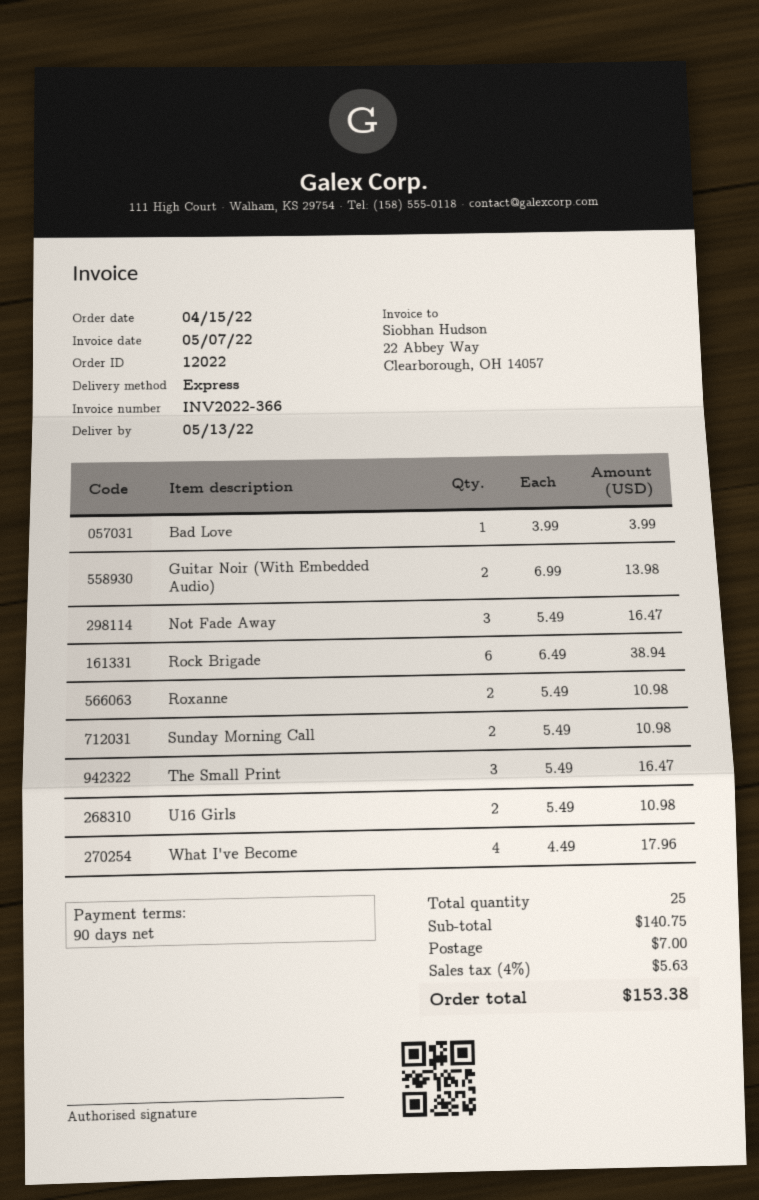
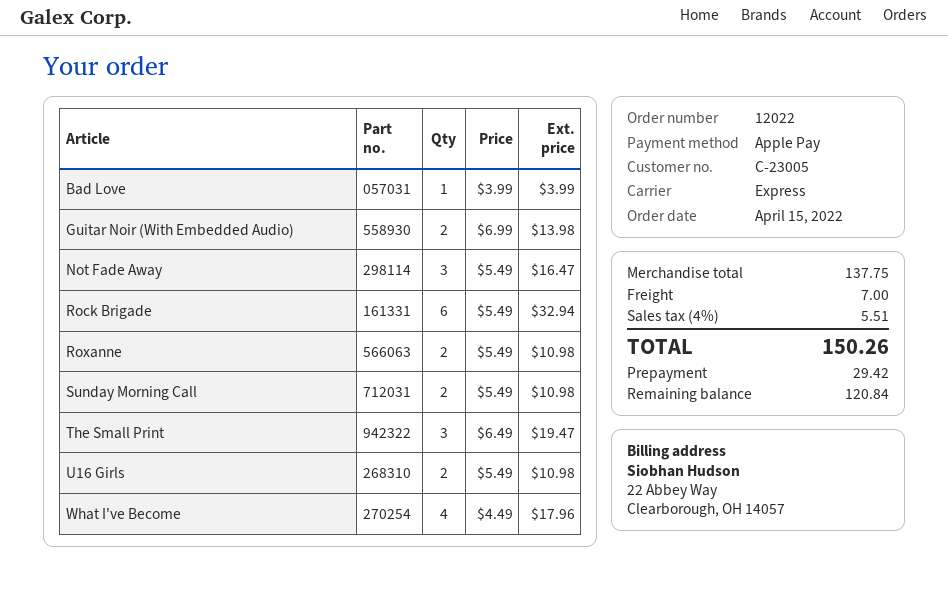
Rock Brigade: 6 x 6.49 = 38.94 -> 6 x 5.49 = 32.94
The Small Print: 3 x 5.49 = 16.47 -> 3 x 6.49 = 19.47
subtotal: 140.75 -> 137.75
tax: 4% = 5.63 -> 4% = 5.51
total: 153.38 -> 150.26

